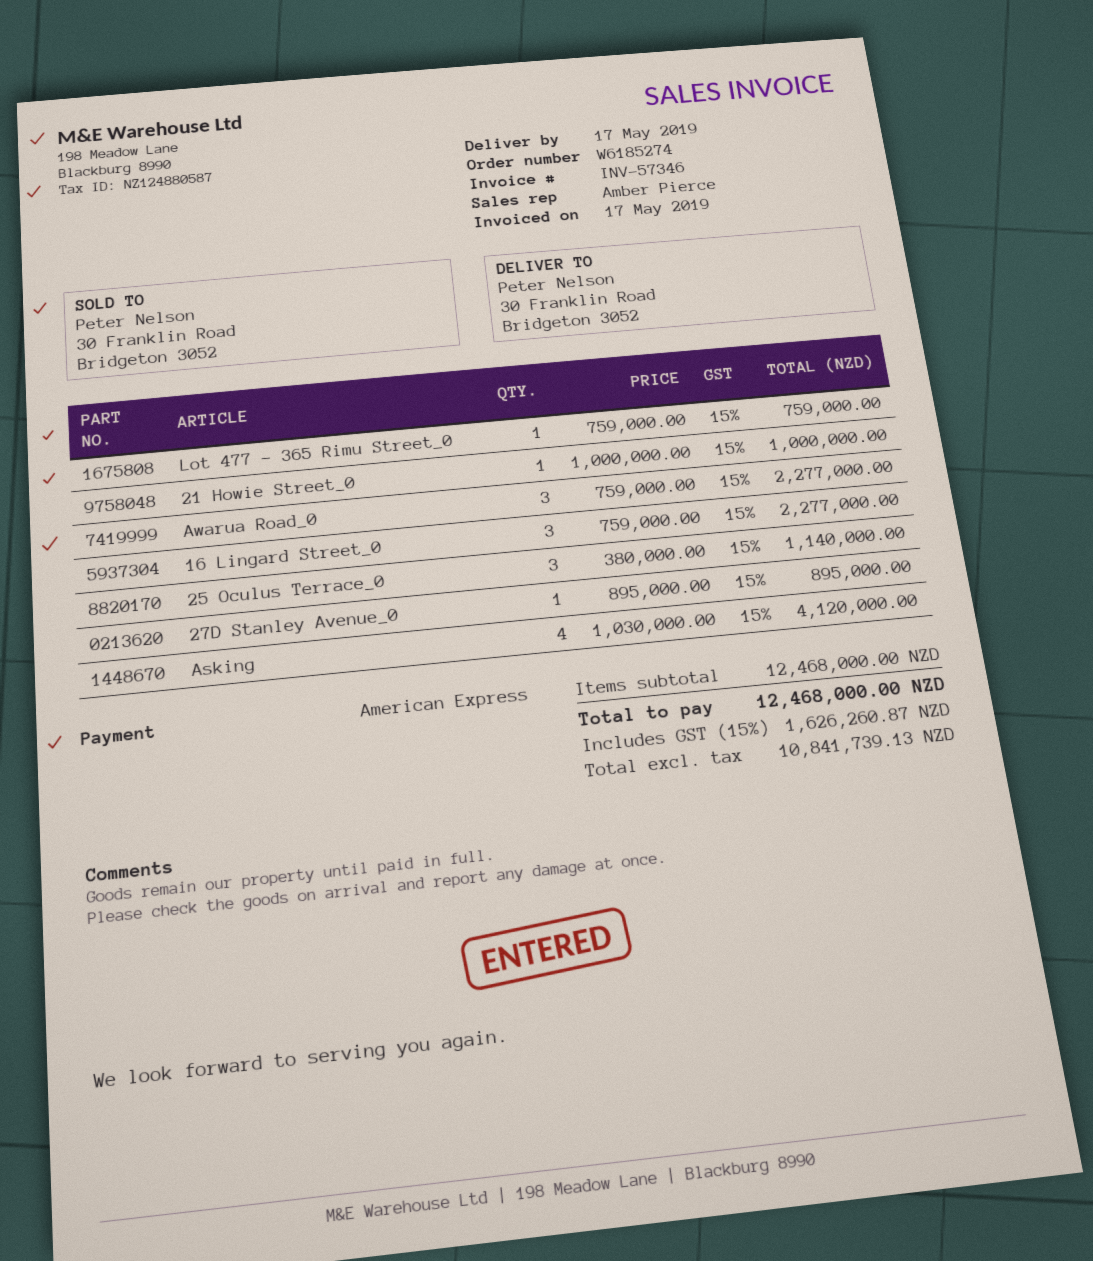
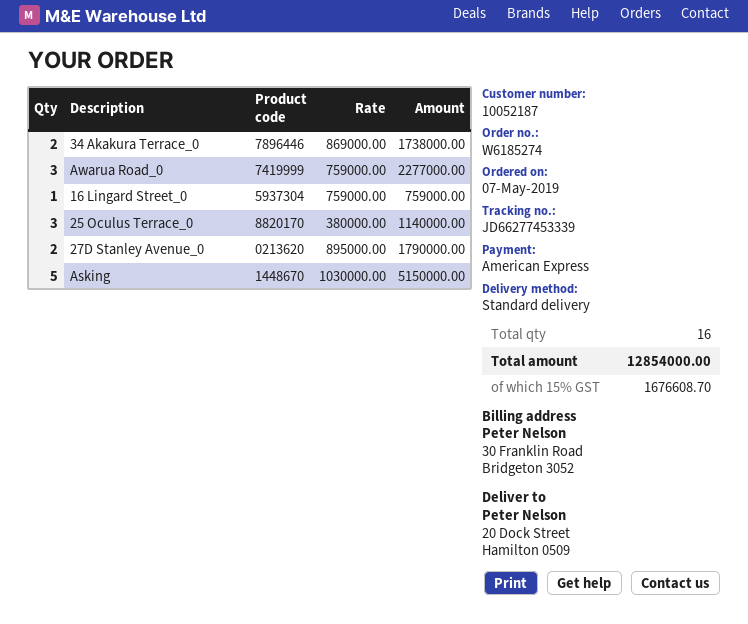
ship to: 30 Franklin Road, Bridgeton 3052 -> 20 Dock Street, Hamilton 0509
Lot 477 - 365 Rimu Street_0: 1 x 759000.00 = 759000.00 -> none
21 Howie Street_0: 1 x 1000000.00 = 1000000.00 -> none
16 Lingard Street_0: 3 x 759000.00 = 2277000.00 -> 1 x 759000.00 = 759000.00
27D Stanley Avenue_0: 1 x 895000.00 = 895000.00 -> 2 x 895000.00 = 1790000.00
Asking: 4 x 1030000.00 = 4120000.00 -> 5 x 1030000.00 = 5150000.00
34 Akakura Terrace_0: none -> 2 x 869000.00 = 1738000.00
tax: 15% = 1626260.87 -> 15% = 1676608.70
total: 12468000.00 -> 12854000.00

